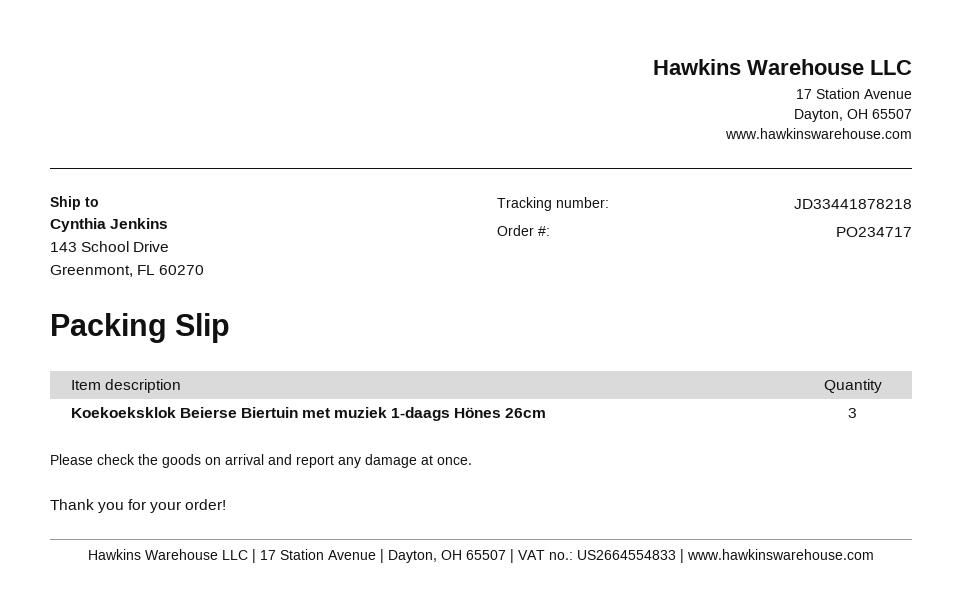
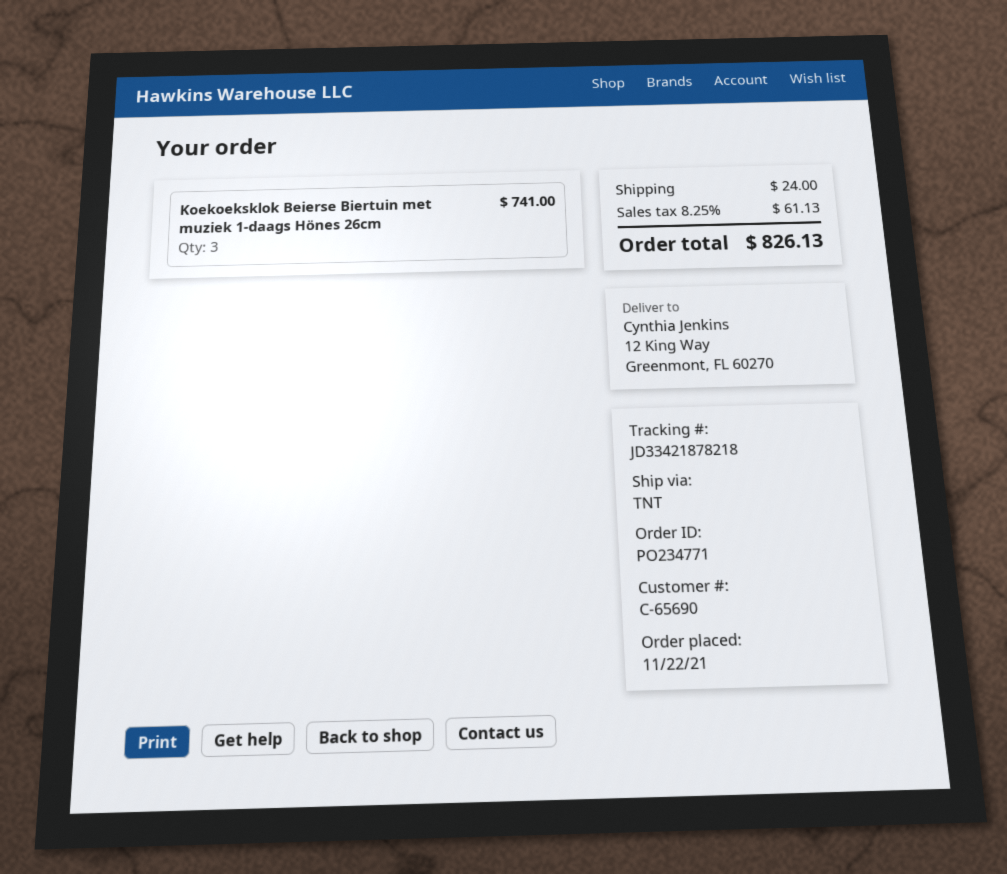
order number: PO234717 -> PO234771
tracking number: JD33441878218 -> JD33421878218
ship to: 143 School Drive, Greenmont, FL 60270 -> 12 King Way, Greenmont, FL 60270

